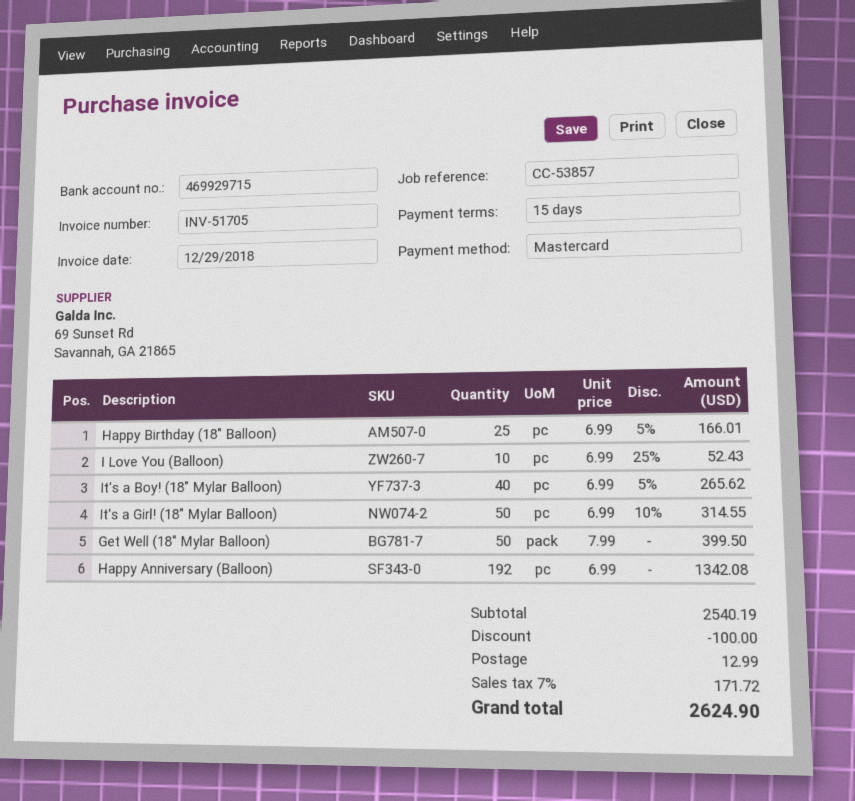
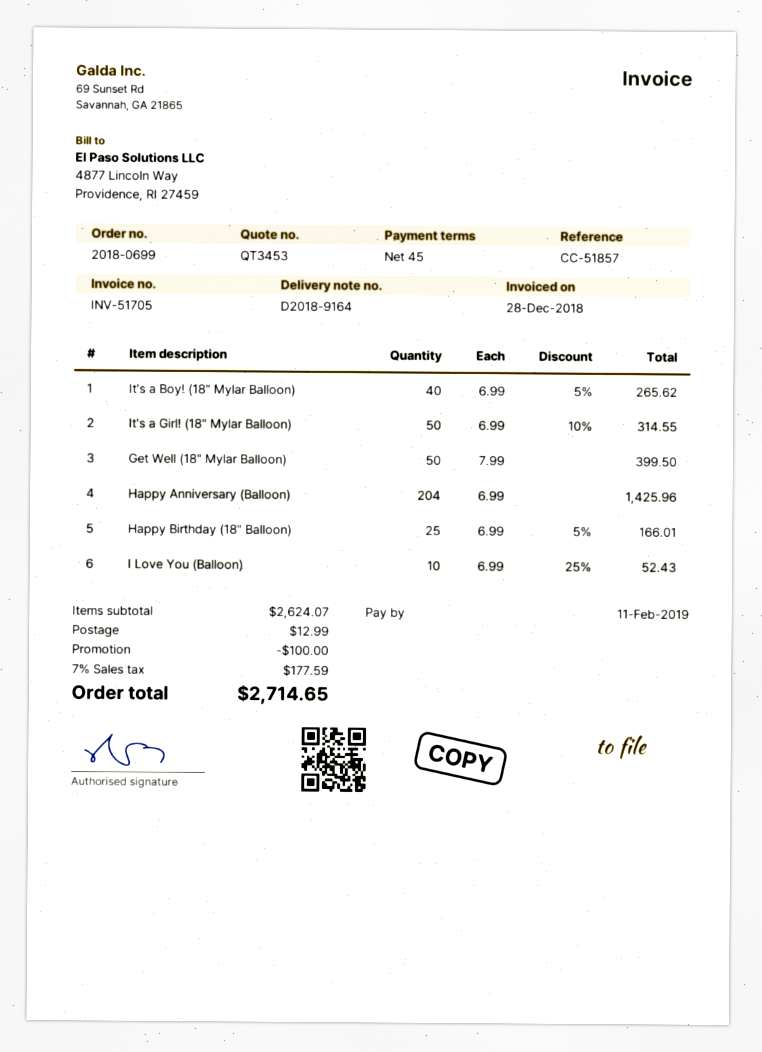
invoice date: 2018-12-29 -> 2018-12-28
payment terms: 15 days -> 45 days
reference: CC-53857 -> CC-51857
Happy Anniversary (Balloon): 192 x 6.99 = 1342.08 -> 204 x 6.99 = 1425.96
subtotal: 2540.19 -> 2624.07
tax: 7% = 171.72 -> 7% = 177.59
total: 2624.90 -> 2714.65

